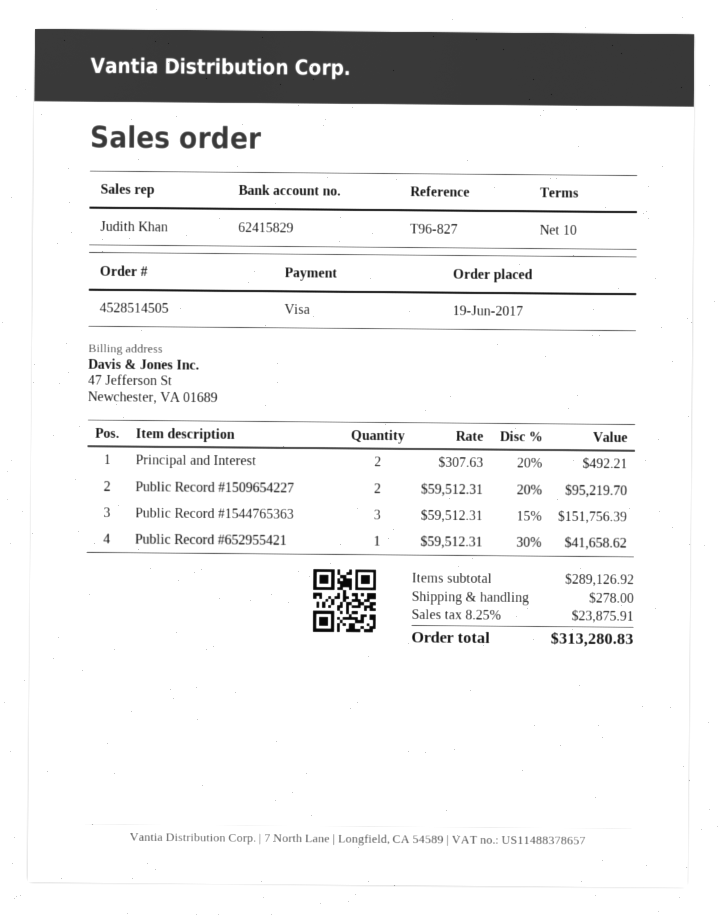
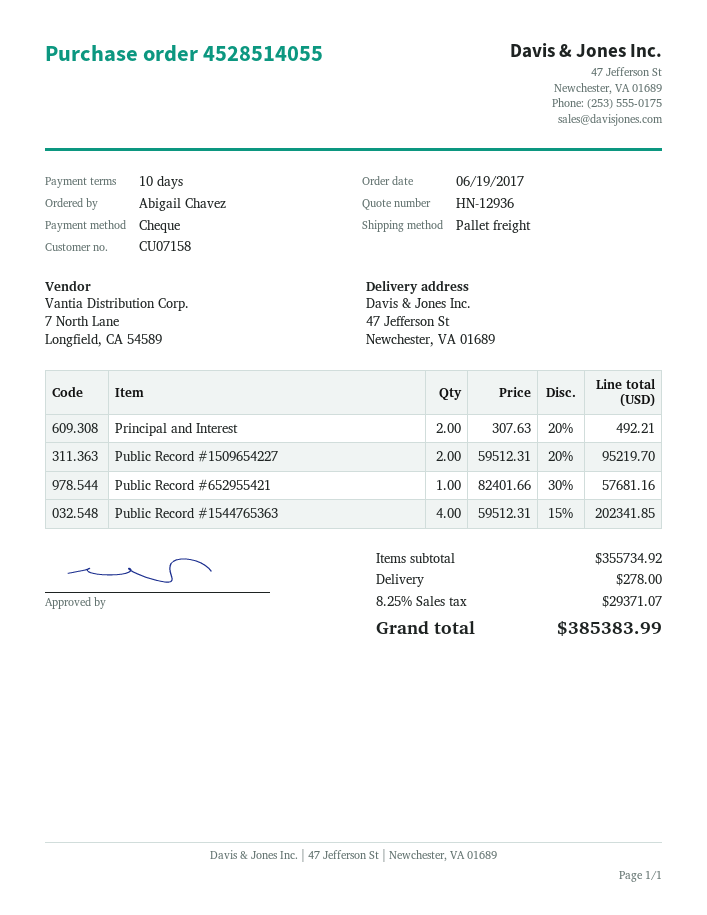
order number: 4528514505 -> 4528514055
payment method: Visa -> cheque
Public Record #1544765363: 3 x 59512.31 - 15% = 151756.39 -> 4 x 59512.31 - 15% = 202341.85
Public Record #652955421: 1 x 59512.31 - 30% = 41658.62 -> 1 x 82401.66 - 30% = 57681.16
subtotal: 289126.92 -> 355734.92
tax: 8.25% = 23875.91 -> 8.25% = 29371.07
total: 313280.83 -> 385383.99

